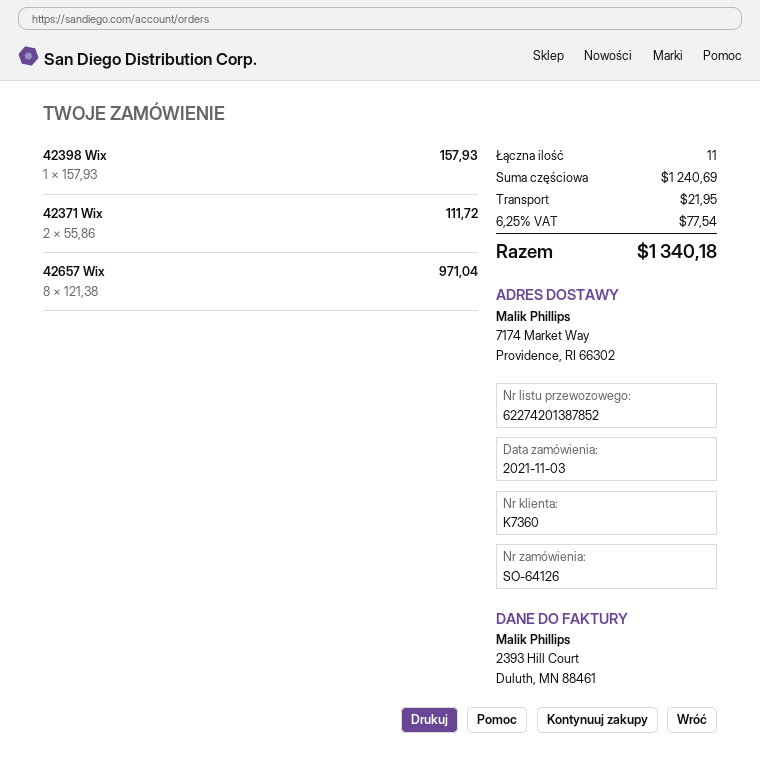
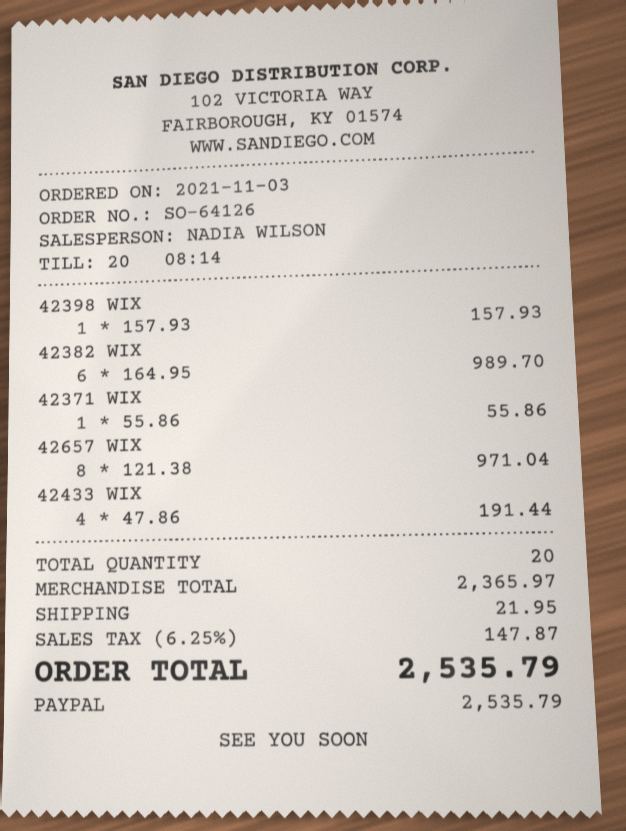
42371 Wix: 2 x 55.86 = 111.72 -> 1 x 55.86 = 55.86
42382 WIX: none -> 6 x 164.95 = 989.70
42433 WIX: none -> 4 x 47.86 = 191.44
total quantity: 11 -> 20
subtotal: 1240.69 -> 2365.97
tax: 6.25% = 77.54 -> 6.25% = 147.87
total: 1340.18 -> 2535.79

